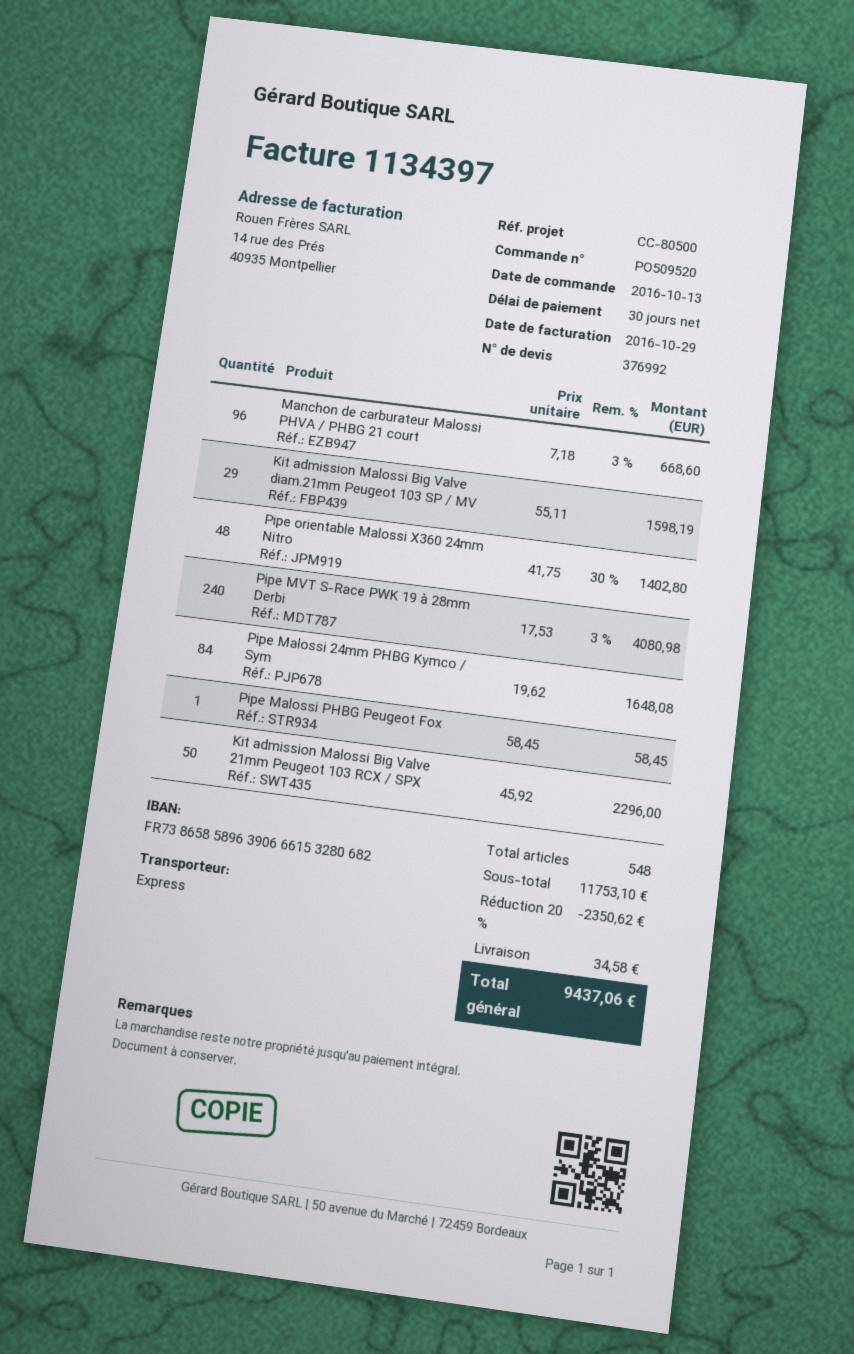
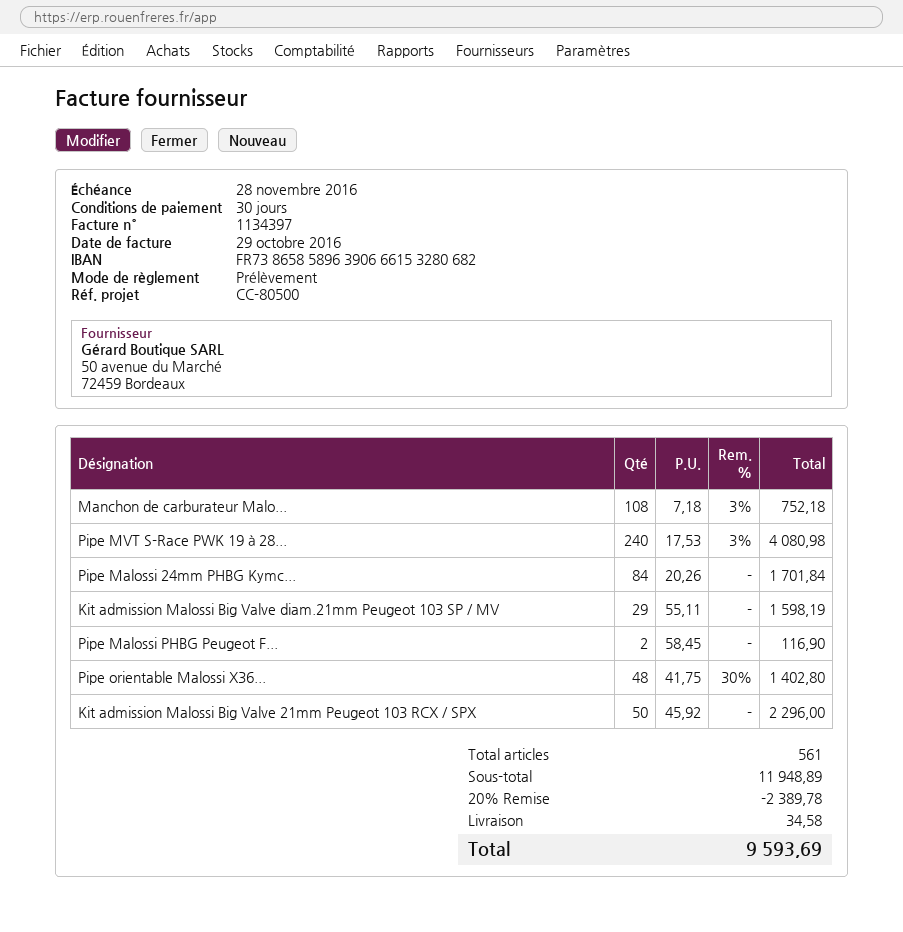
Manchon de carburateur Malossi PHVA / PHBG 21 court: 96 x 7.18 - 3% = 668.60 -> 108 x 7.18 - 3% = 752.18
Pipe Malossi 24mm PHBG Kymco / Sym: 84 x 19.62 = 1648.08 -> 84 x 20.26 = 1701.84
Pipe Malossi PHBG Peugeot Fox: 1 x 58.45 = 58.45 -> 2 x 58.45 = 116.90
total quantity: 548 -> 561
subtotal: 11753.10 -> 11948.89
discount: 20% = 2350.62 -> 20% = 2389.78
total: 9437.06 -> 9593.69

